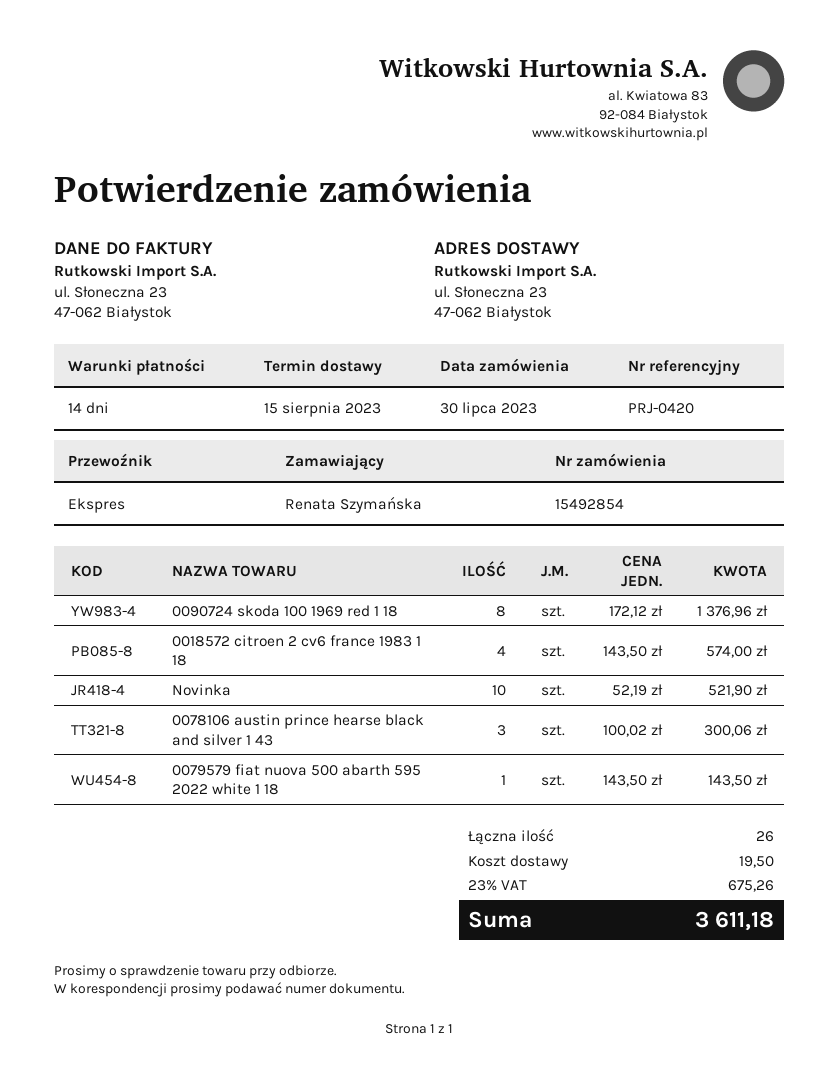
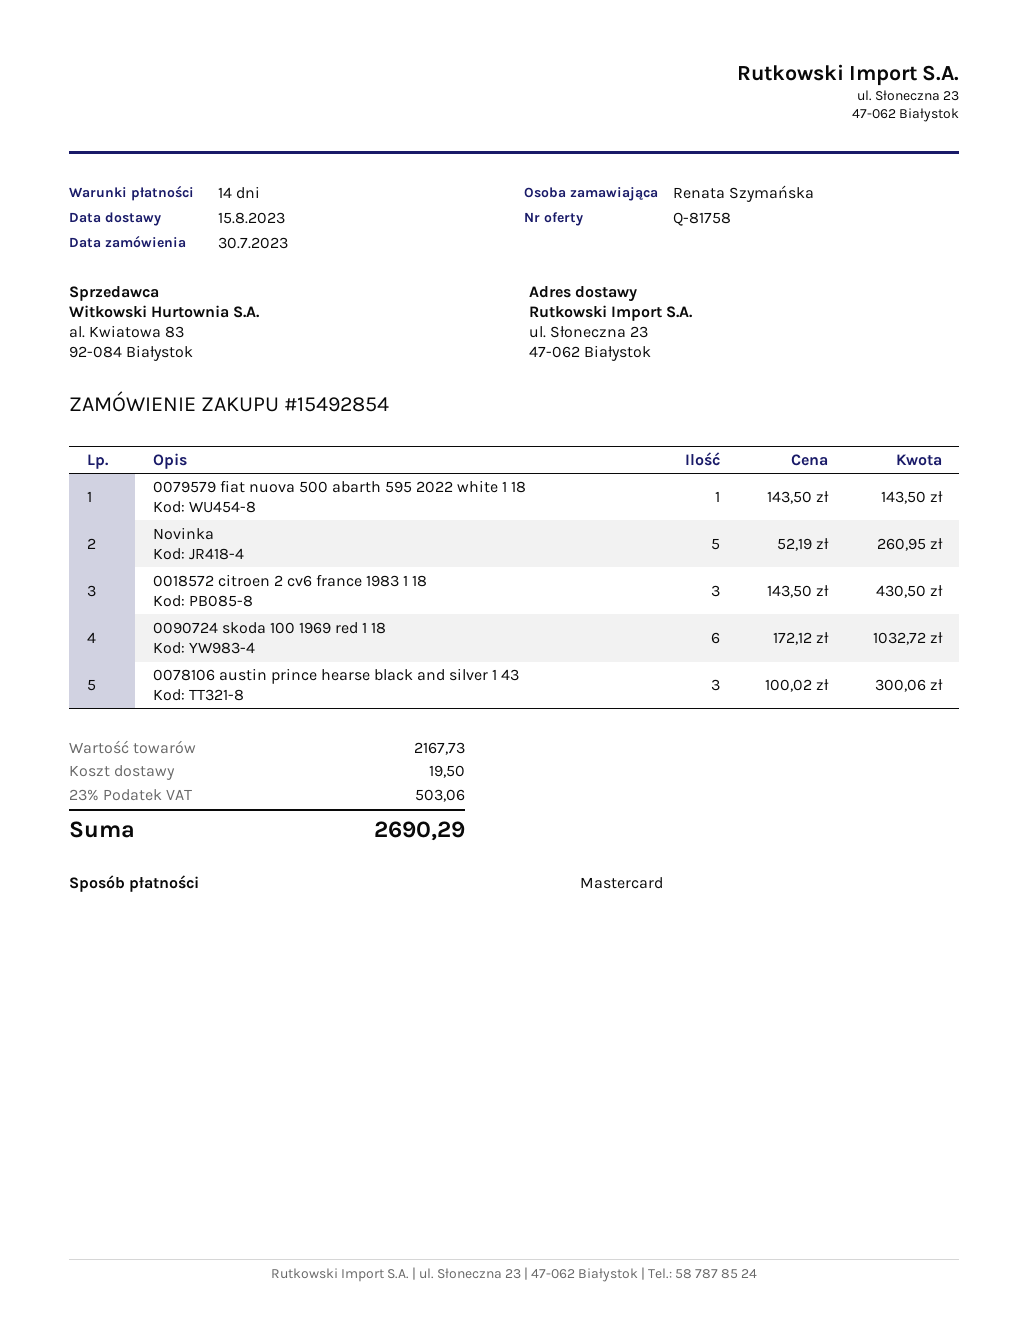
0090724 skoda 100 1969 red 1 18: 8 x 172.12 = 1376.96 -> 6 x 172.12 = 1032.72
0018572 citroen 2 cv6 france 1983 1 18: 4 x 143.50 = 574.00 -> 3 x 143.50 = 430.50
Novinka: 10 x 52.19 = 521.90 -> 5 x 52.19 = 260.95
tax: 23% = 675.26 -> 23% = 503.06
total: 3611.18 -> 2690.29

